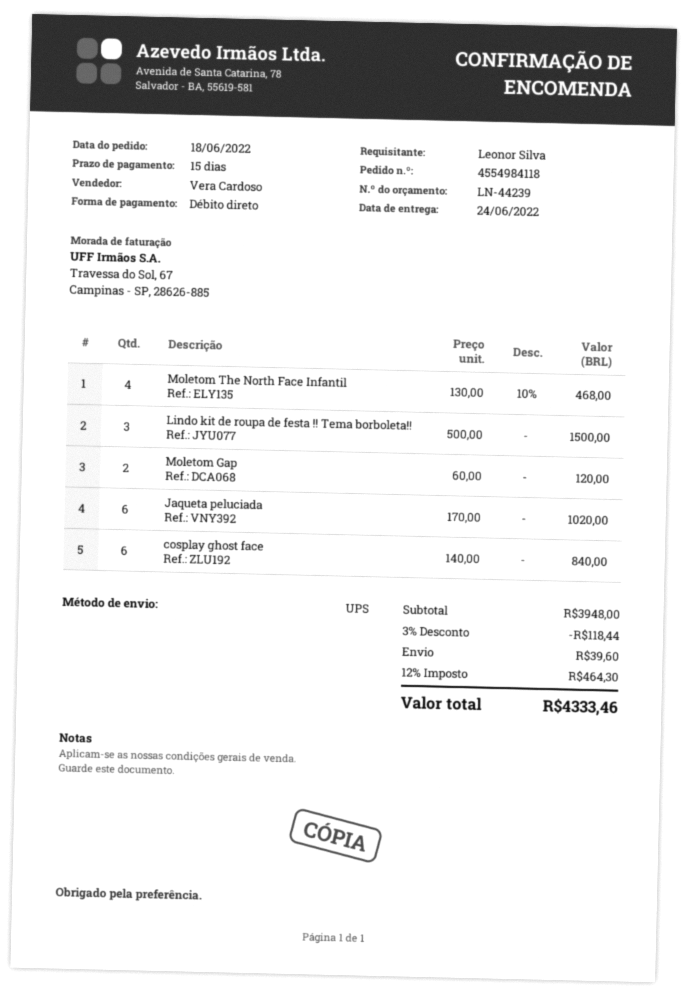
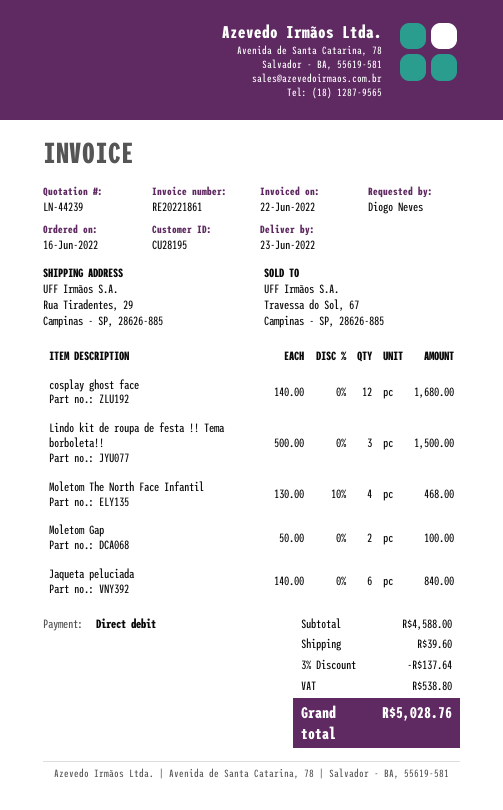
order date: 2022-06-18 -> 2022-06-16
delivery date: 2022-06-24 -> 2022-06-23
ordered by: Leonor Silva -> Diogo Neves
Moletom Gap: 2 x 60.00 = 120.00 -> 2 x 50.00 = 100.00
Jaqueta peluciada: 6 x 170.00 = 1020.00 -> 6 x 140.00 = 840.00
cosplay ghost face: 6 x 140.00 = 840.00 -> 12 x 140.00 = 1680.00
subtotal: 3948.00 -> 4588.00
discount: 3% = 118.44 -> 3% = 137.64
tax: 464.30 -> 538.80
total: 4333.46 -> 5028.76

